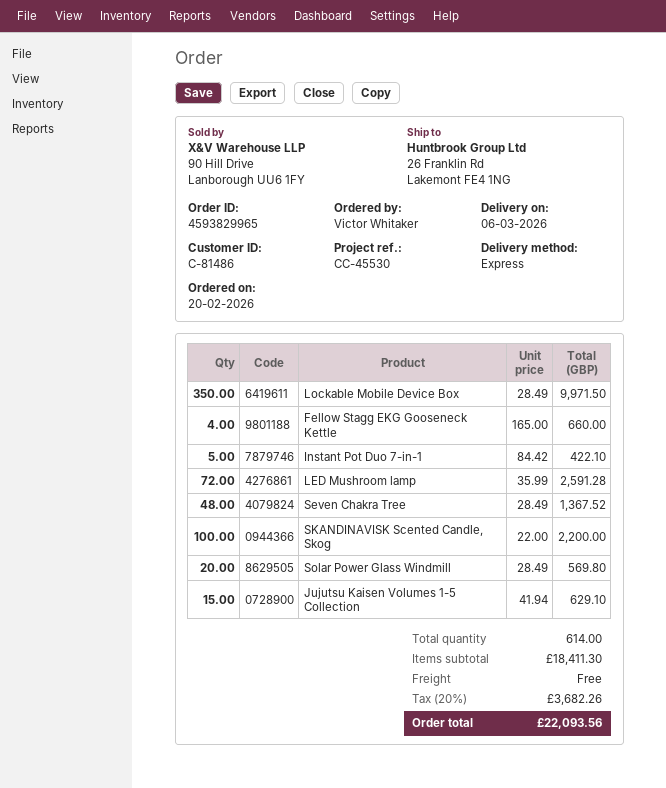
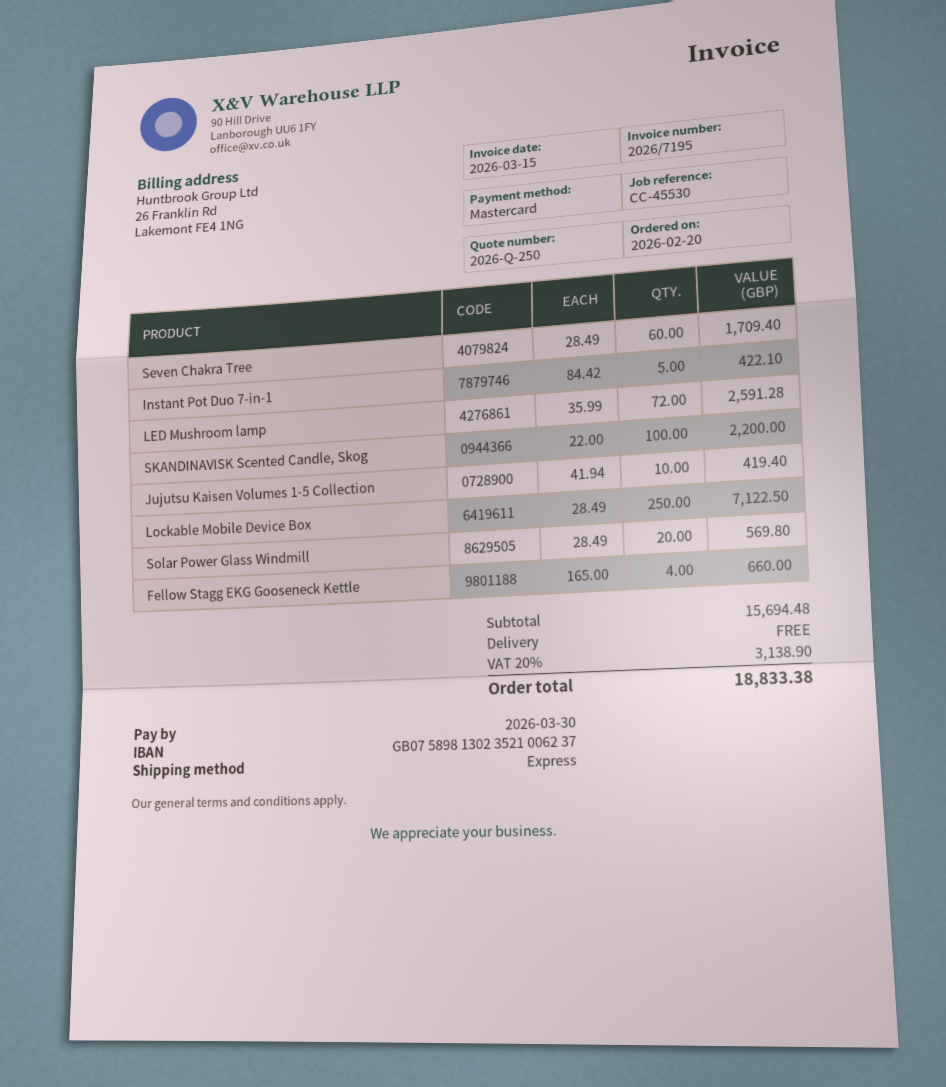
Lockable Mobile Device Box: 350 x 28.49 = 9971.50 -> 250 x 28.49 = 7122.50
Seven Chakra Tree: 48 x 28.49 = 1367.52 -> 60 x 28.49 = 1709.40
Jujutsu Kaisen Volumes 1-5 Collection: 15 x 41.94 = 629.10 -> 10 x 41.94 = 419.40
subtotal: 18411.30 -> 15694.48
tax: 20% = 3682.26 -> 20% = 3138.90
total: 22093.56 -> 18833.38

